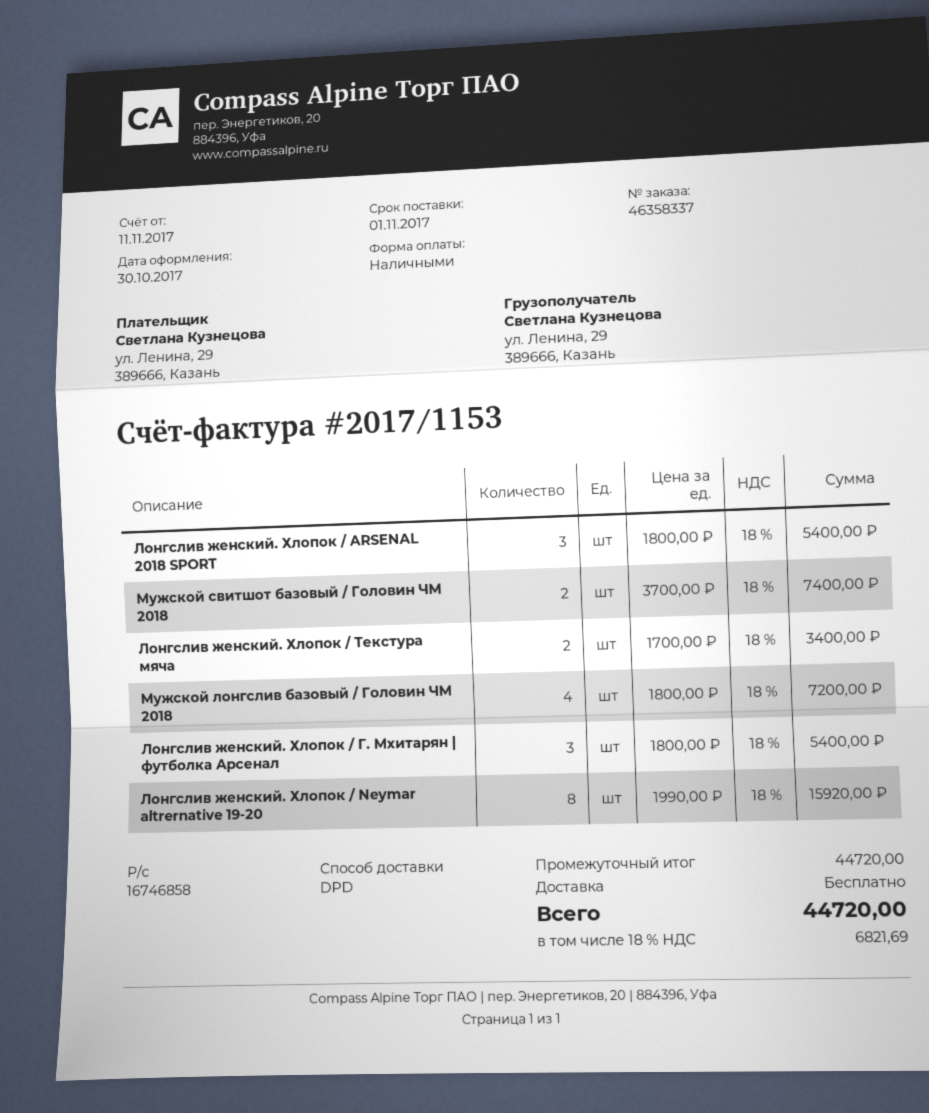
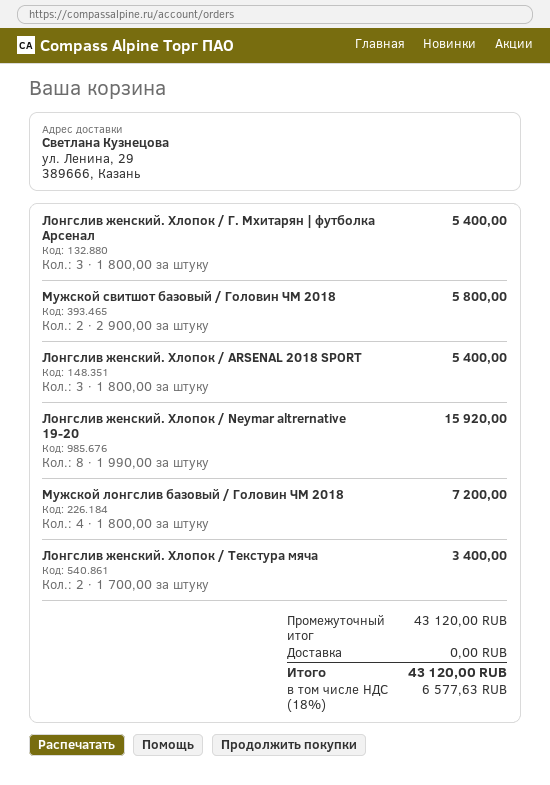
Мужской свитшот базовый / Головин ЧМ 2018: 2 x 3700.00 = 7400.00 -> 2 x 2900.00 = 5800.00
subtotal: 44720.00 -> 43120.00
tax: 18% = 6821.69 -> 18% = 6577.63
total: 44720.00 -> 43120.00

